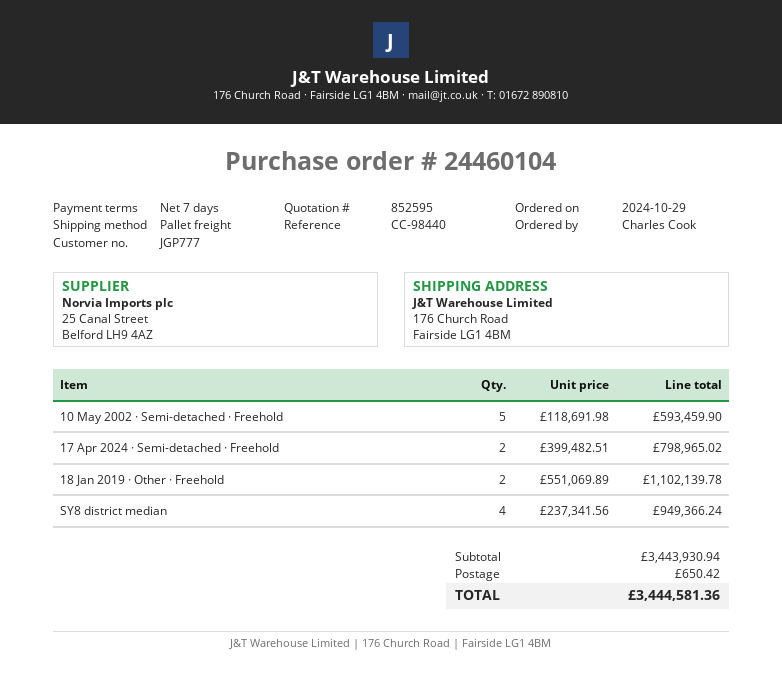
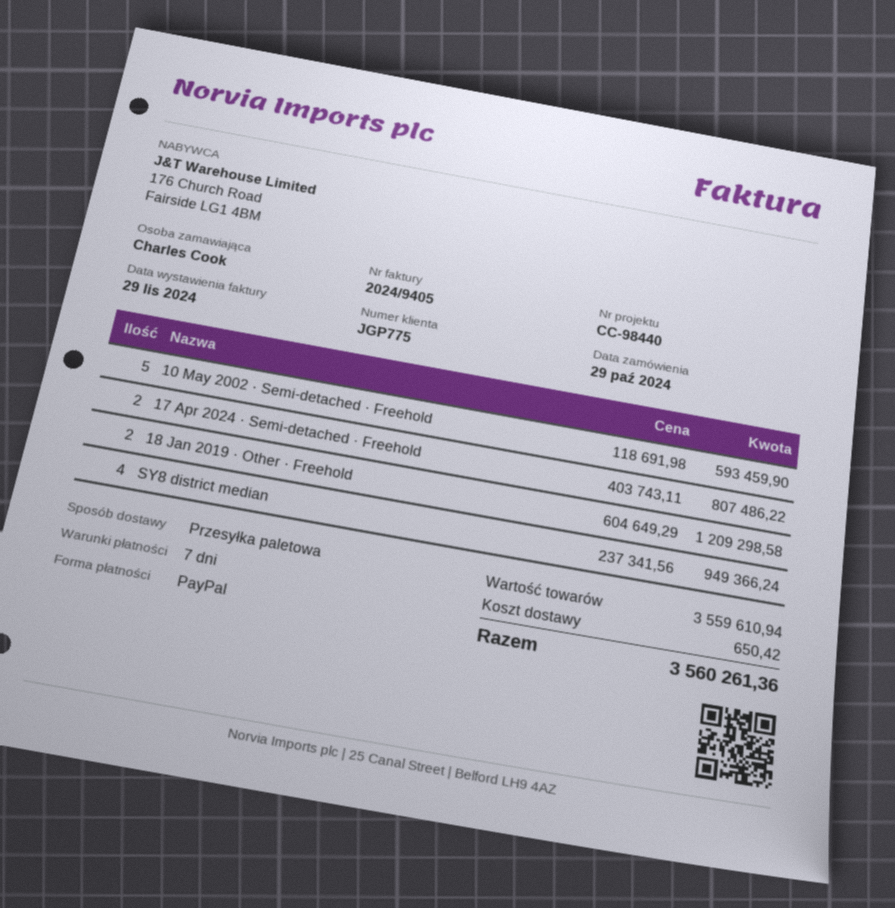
customer number: JGP777 -> JGP775
17 Apr 2024 · Semi-detached · Freehold: 2 x 399482.51 = 798965.02 -> 2 x 403743.11 = 807486.22
18 Jan 2019 · Other · Freehold: 2 x 551069.89 = 1102139.78 -> 2 x 604649.29 = 1209298.58
subtotal: 3443930.94 -> 3559610.94
total: 3444581.36 -> 3560261.36

